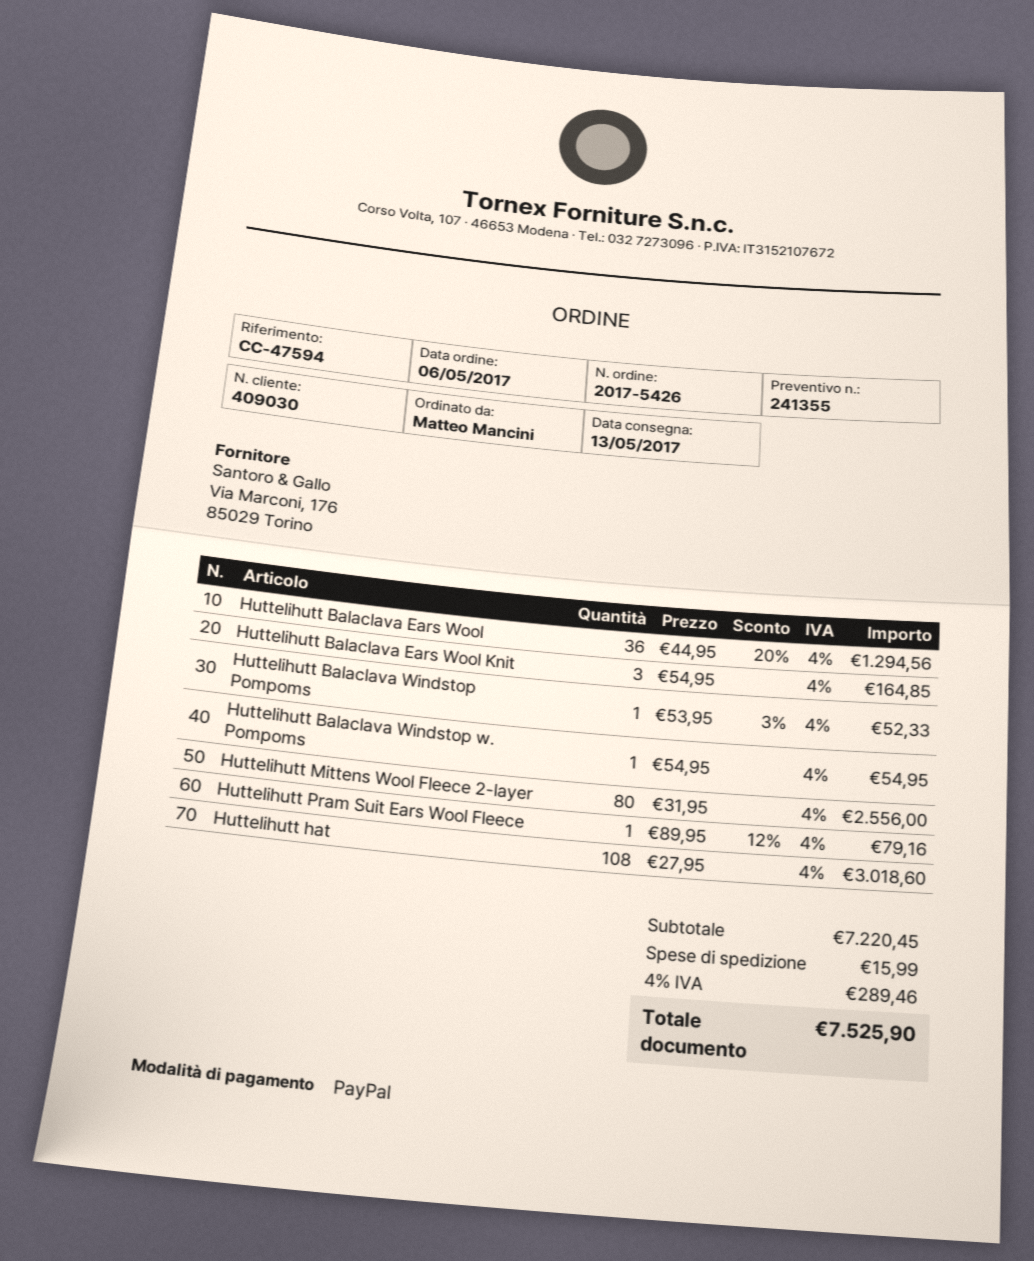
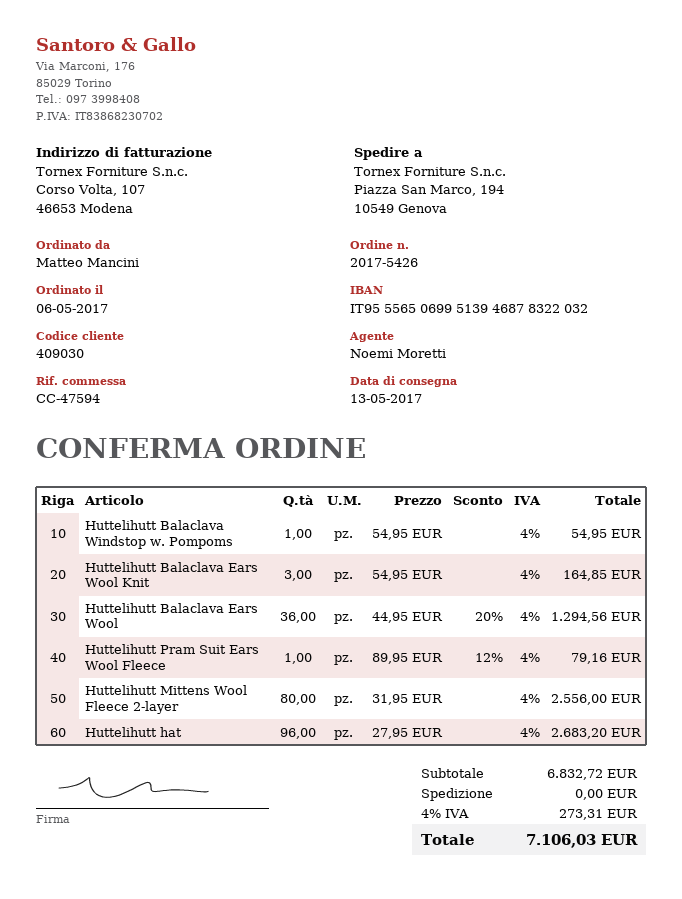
Huttelihutt Balaclava Windstop Pompoms: 1 x 53.95 - 3% = 52.33 -> none
Huttelihutt hat: 108 x 27.95 = 3018.60 -> 96 x 27.95 = 2683.20
subtotal: 7220.45 -> 6832.72
shipping: 15.99 -> 0.00
tax: 4% = 289.46 -> 4% = 273.31
total: 7525.90 -> 7106.03

